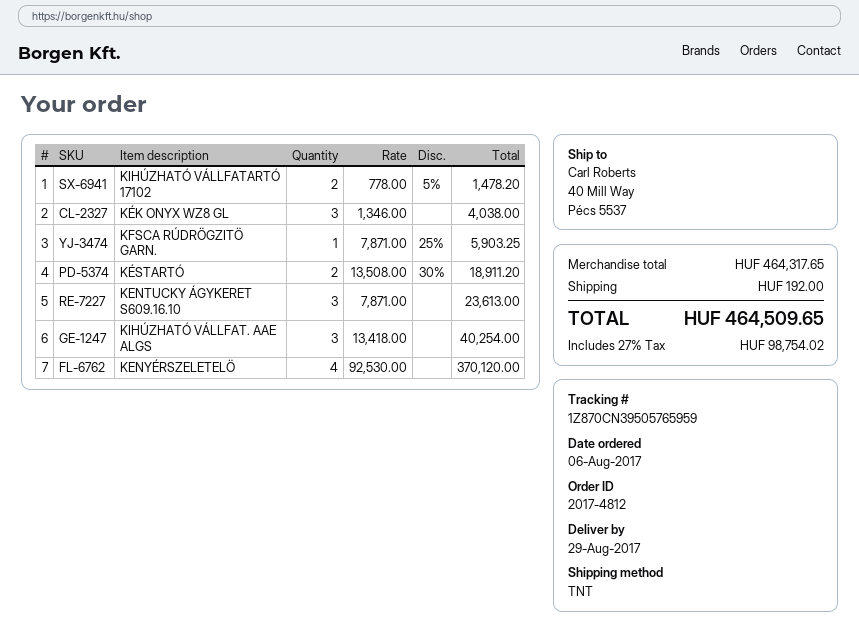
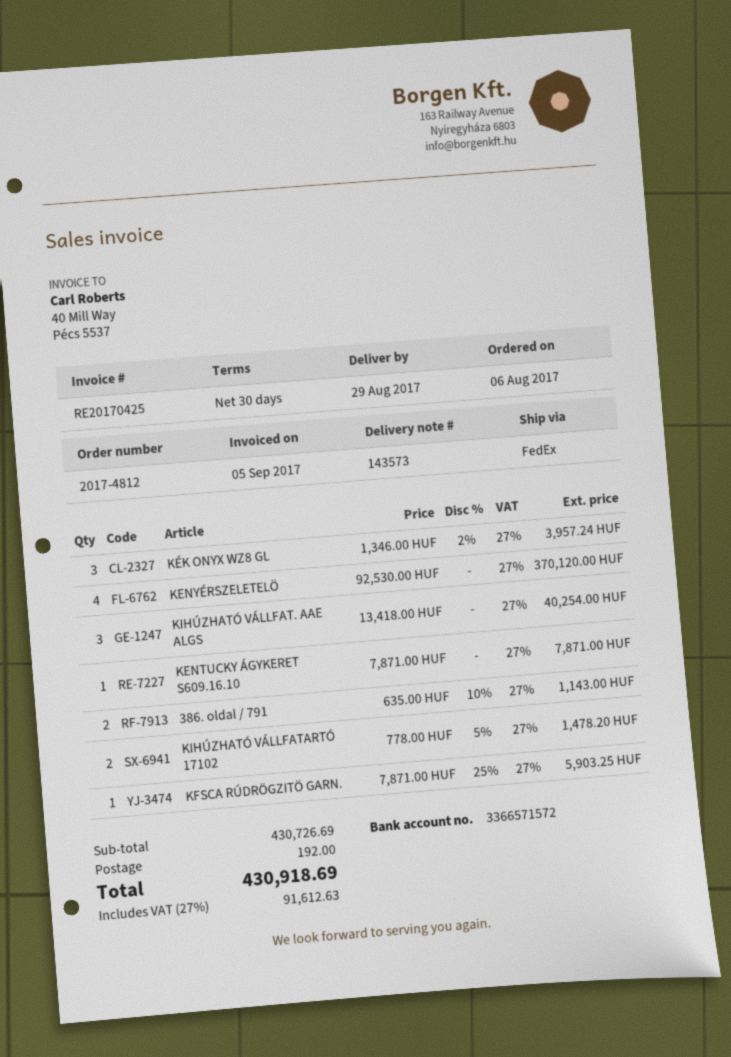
shipping method: TNT -> FedEx
KÉK ONYX WZ8 GL: 3 x 1346.00 = 4038.00 -> 3 x 1346.00 - 2% = 3957.24
KÉSTARTÓ: 2 x 13508.00 - 30% = 18911.20 -> none
KENTUCKY ÁGYKERET S609.16.10: 3 x 7871.00 = 23613.00 -> 1 x 7871.00 = 7871.00
386. oldal / 791: none -> 2 x 635.00 - 10% = 1143.00
subtotal: 464317.65 -> 430726.69
tax: 27% = 98754.02 -> 27% = 91612.63
total: 464509.65 -> 430918.69

